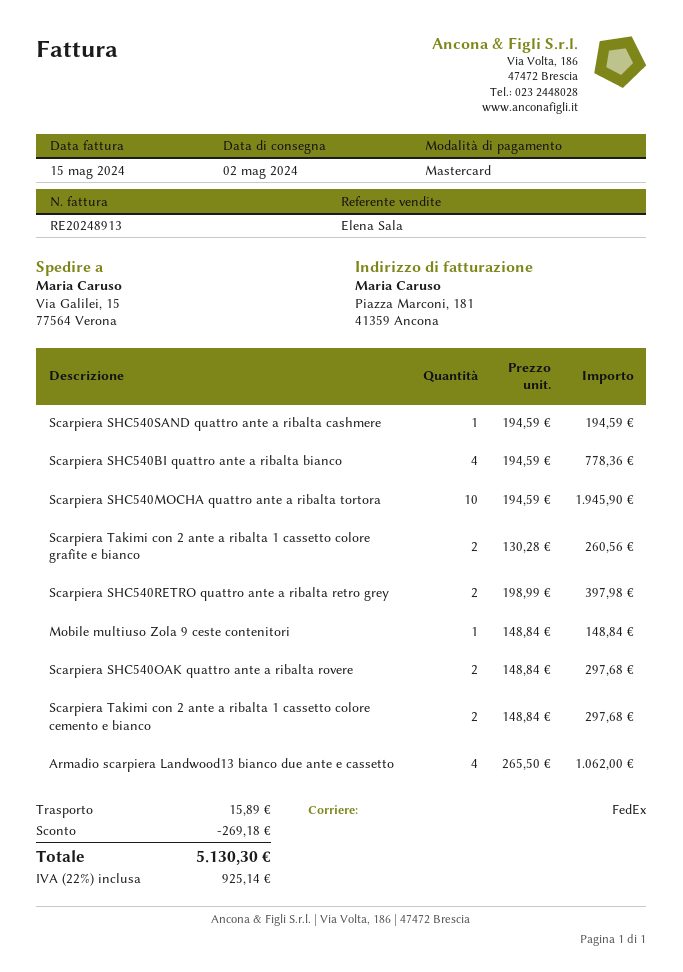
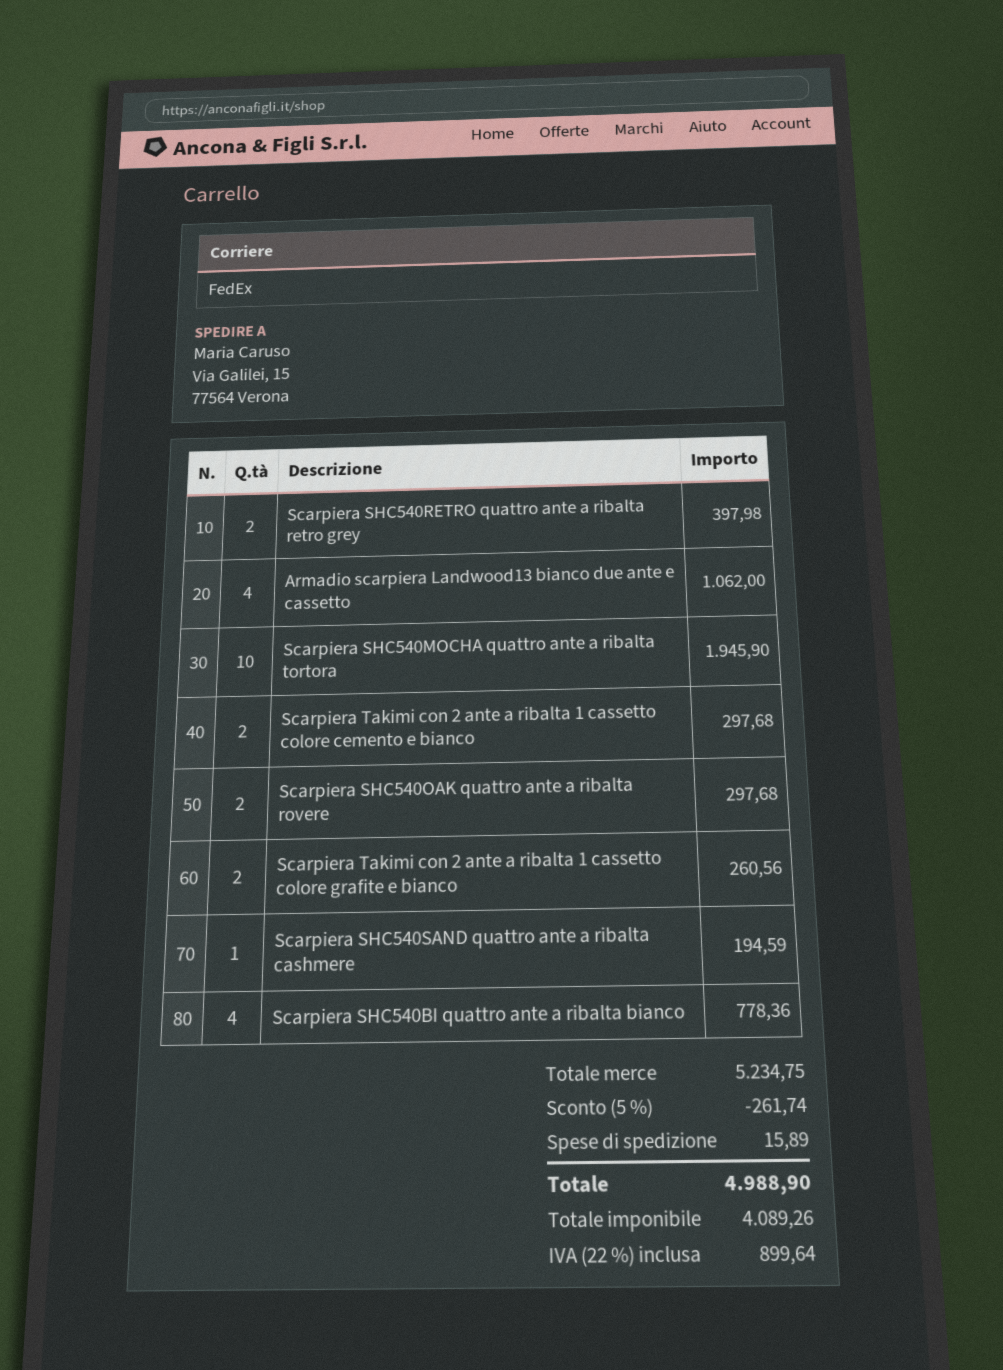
Mobile multiuso Zola 9 ceste contenitori: 1 for 148.84 -> none
discount: 269.18 -> 261.74
tax: 22% = 925.14 -> 22% = 899.64
total: 5130.30 -> 4988.90

